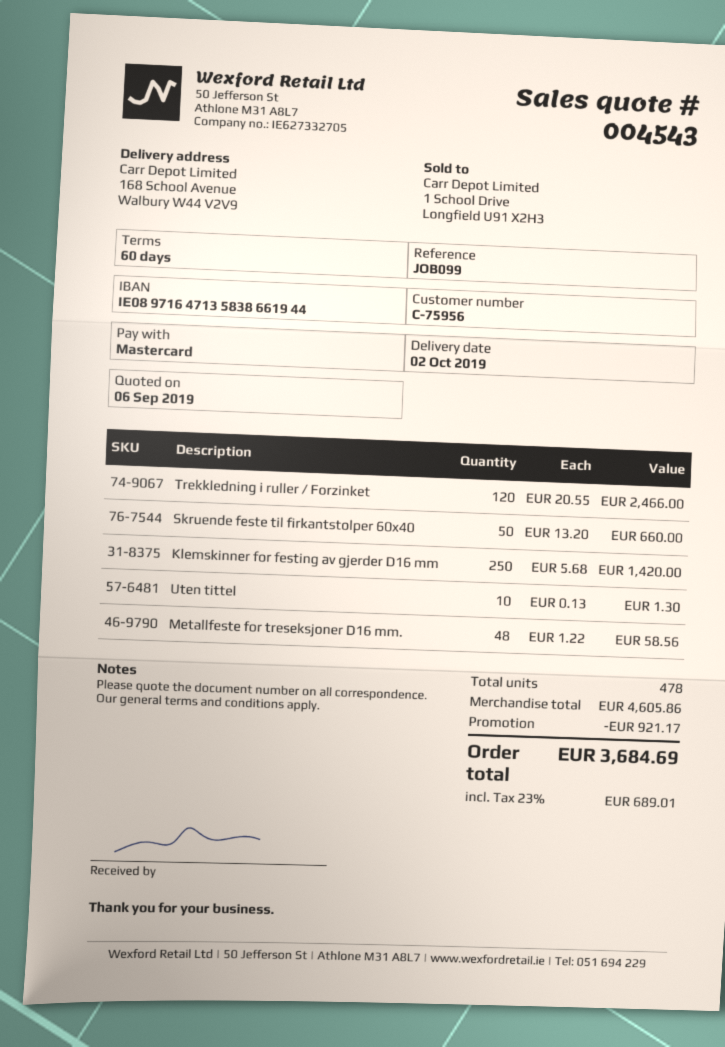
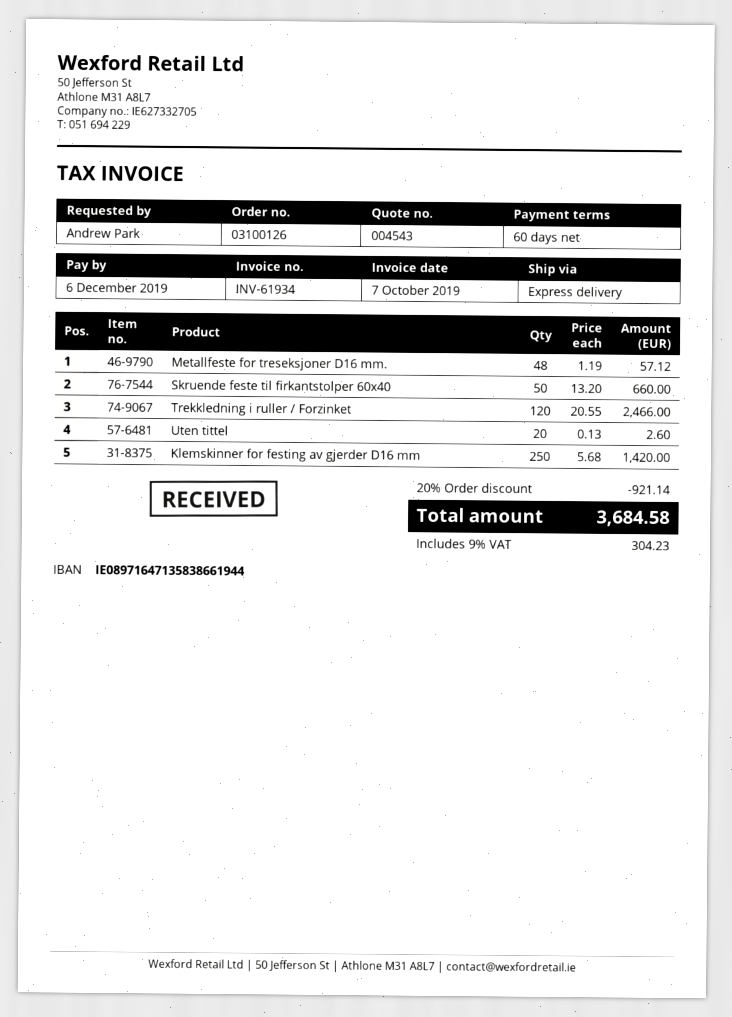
Uten tittel: 10 x 0.13 = 1.30 -> 20 x 0.13 = 2.60
Metallfeste for treseksjoner D16 mm.: 48 x 1.22 = 58.56 -> 48 x 1.19 = 57.12
discount: 921.17 -> 921.14
tax: 23% = 689.01 -> 9% = 304.23
total: 3684.69 -> 3684.58

